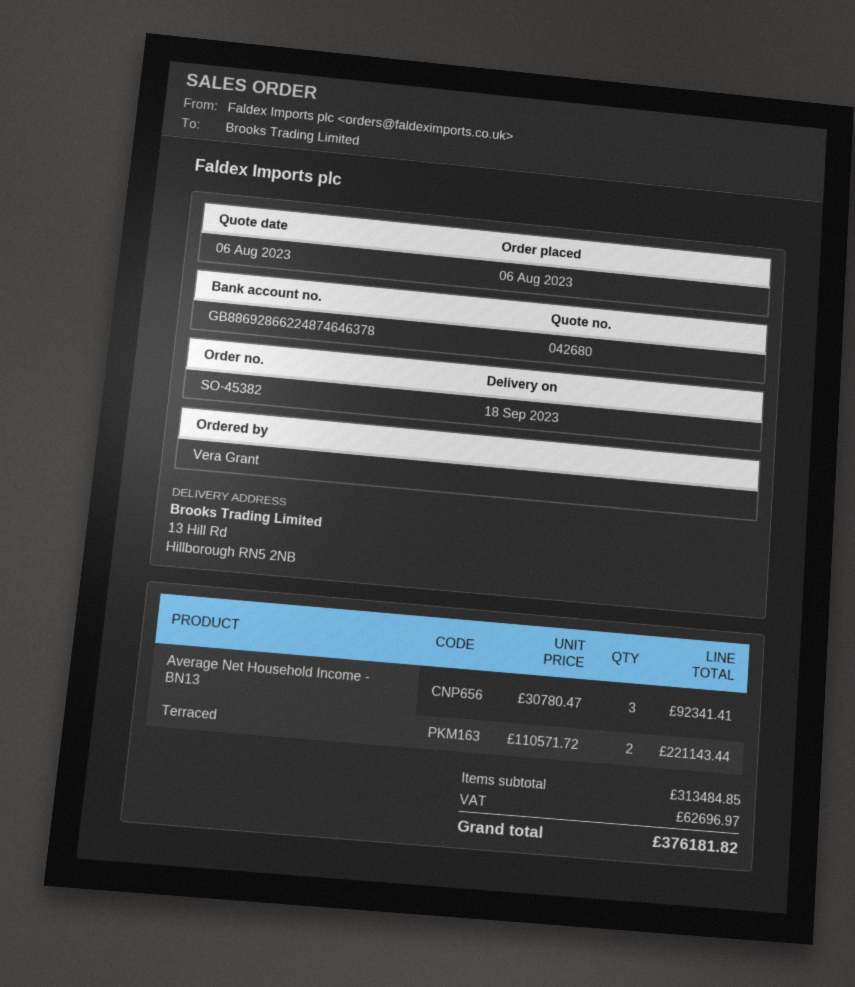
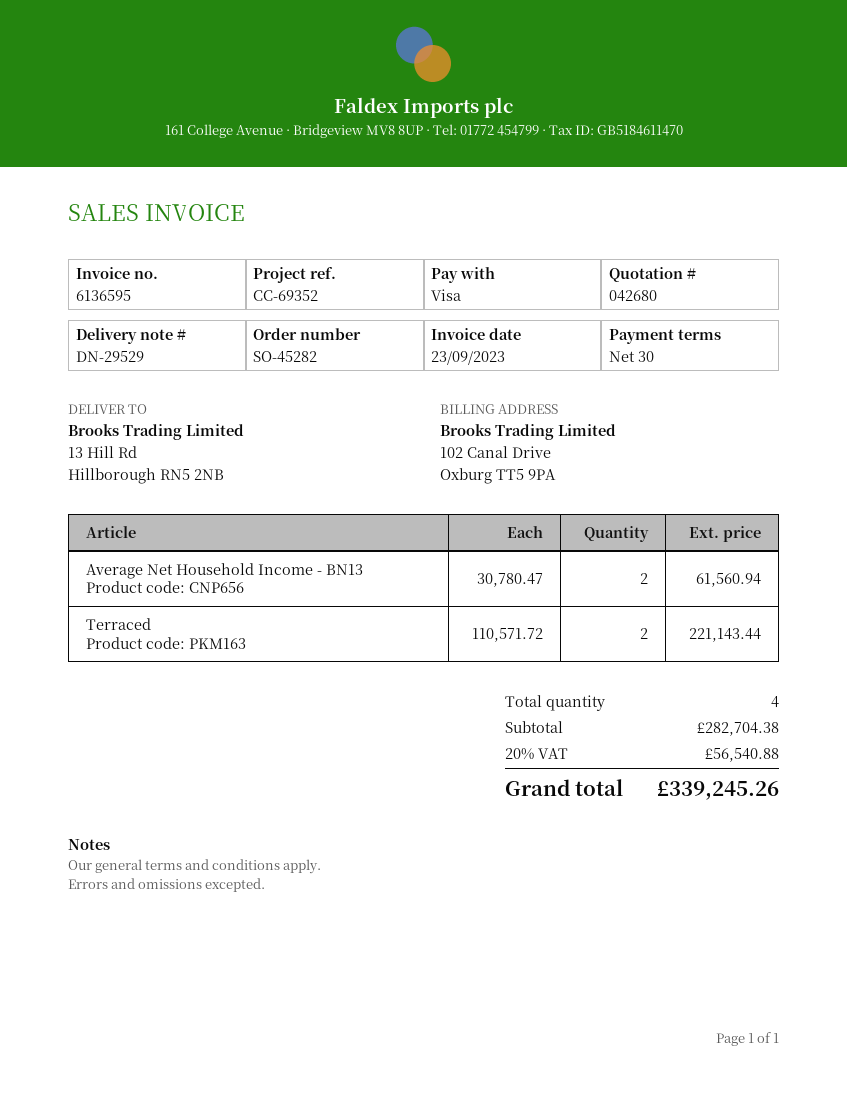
order number: SO-45382 -> SO-45282
Average Net Household Income - BN13: 3 x 30780.47 = 92341.41 -> 2 x 30780.47 = 61560.94
subtotal: 313484.85 -> 282704.38
tax: 62696.97 -> 56540.88
total: 376181.82 -> 339245.26

